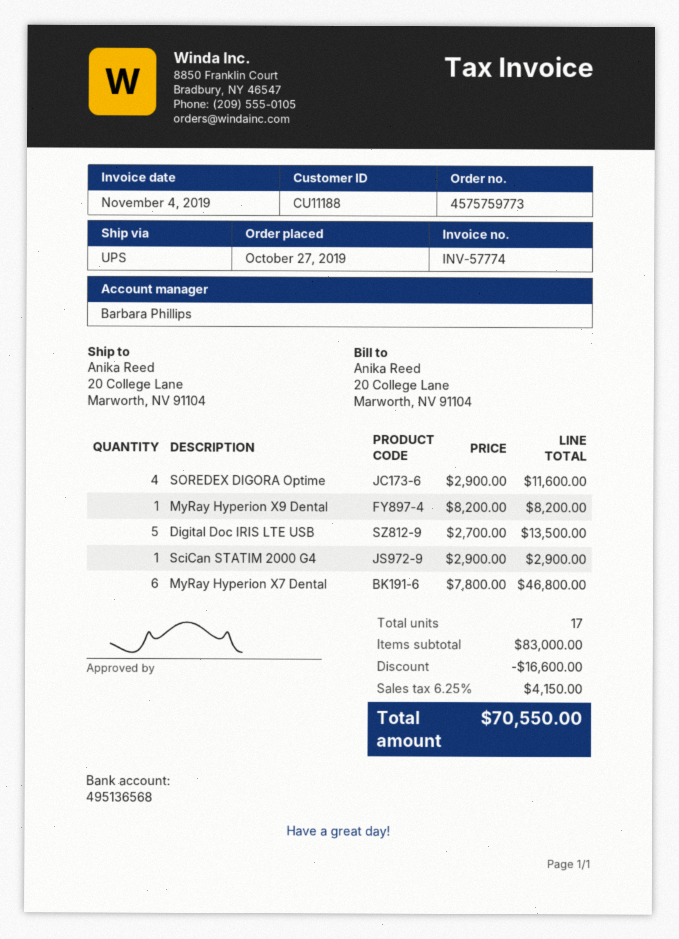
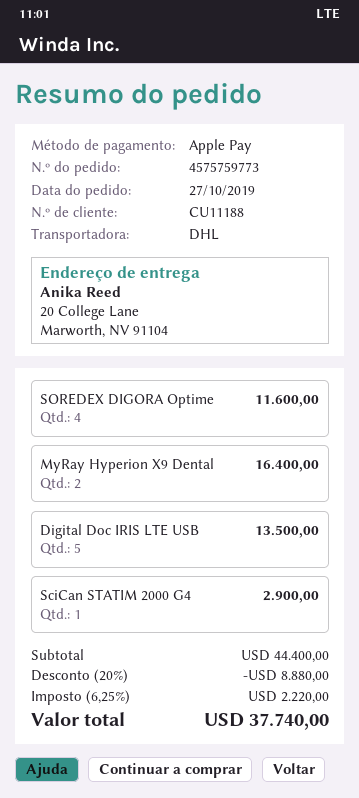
shipping method: UPS -> DHL
MyRay Hyperion X9 Dental: 1 for 8200.00 -> 2 for 16400.00
MyRay Hyperion X7 Dental: 6 for 46800.00 -> none
subtotal: 83000.00 -> 44400.00
discount: 16600.00 -> 8880.00
tax: 6.25% = 4150.00 -> 6.25% = 2220.00
total: 70550.00 -> 37740.00

